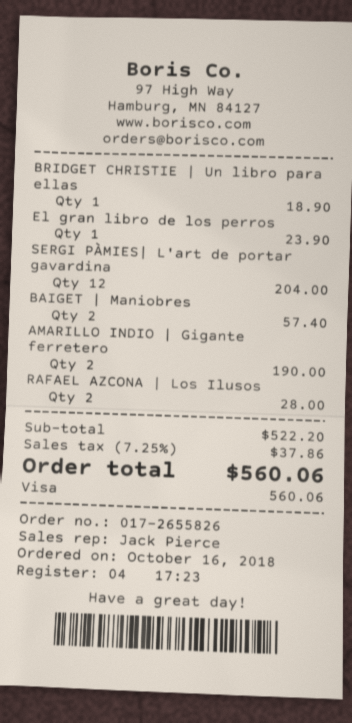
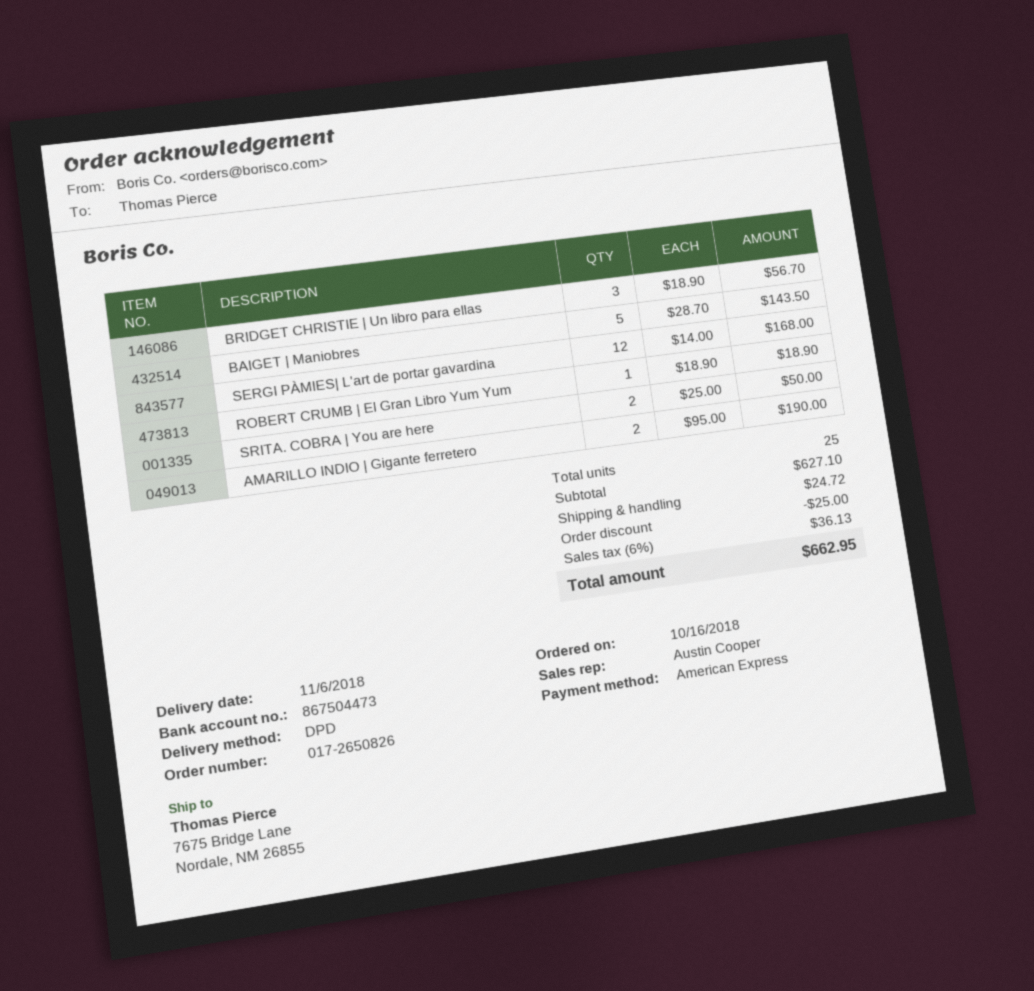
order number: 017-2655826 -> 017-2650826
sales rep: Jack Pierce -> Austin Cooper
payment method: Visa -> American Express
BRIDGET CHRISTIE | Un libro para ellas: 1 for 18.90 -> 3 for 56.70
El gran libro de los perros: 1 for 23.90 -> none
SERGI PÀMIES| L'art de portar gavardina: 12 for 204.00 -> 12 for 168.00
BAIGET | Maniobres: 2 for 57.40 -> 5 for 143.50
RAFAEL AZCONA | Los Ilusos: 2 for 28.00 -> none
ROBERT CRUMB | El Gran Libro Yum Yum: none -> 1 for 18.90
SRITA. COBRA | You are here: none -> 2 for 50.00
subtotal: 522.20 -> 627.10
discount: none -> 25.00
shipping: none -> 24.72
tax: 7.25% = 37.86 -> 6% = 36.13
total: 560.06 -> 662.95

